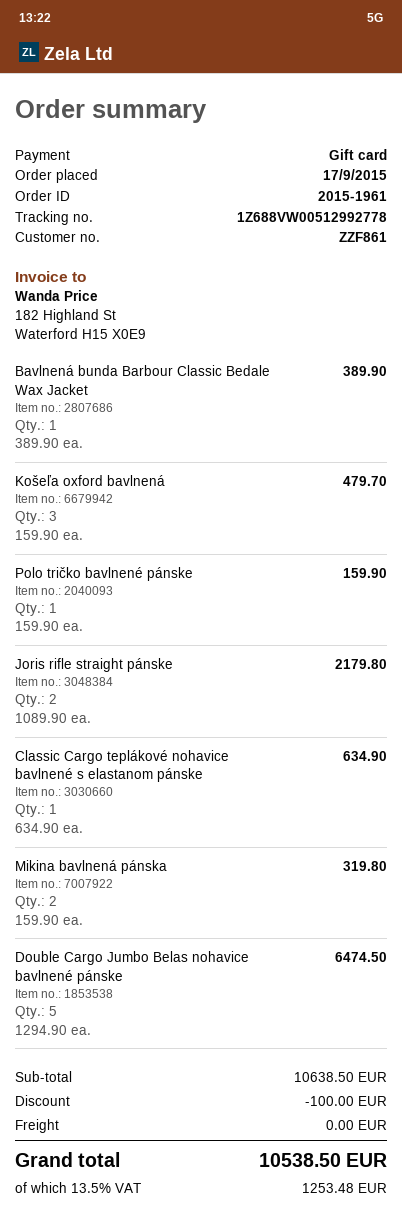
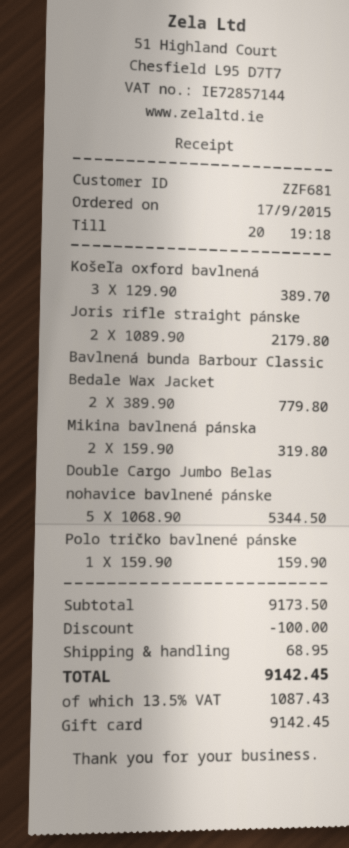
customer number: ZZF861 -> ZZF681
Bavlnená bunda Barbour Classic Bedale Wax Jacket: 1 x 389.90 = 389.90 -> 2 x 389.90 = 779.80
Košeľa oxford bavlnená: 3 x 159.90 = 479.70 -> 3 x 129.90 = 389.70
Classic Cargo teplákové nohavice bavlnené s elastanom pánske: 1 x 634.90 = 634.90 -> none
Double Cargo Jumbo Belas nohavice bavlnené pánske: 5 x 1294.90 = 6474.50 -> 5 x 1068.90 = 5344.50
subtotal: 10638.50 -> 9173.50
shipping: 0.00 -> 68.95
tax: 13.5% = 1253.48 -> 13.5% = 1087.43
total: 10538.50 -> 9142.45

